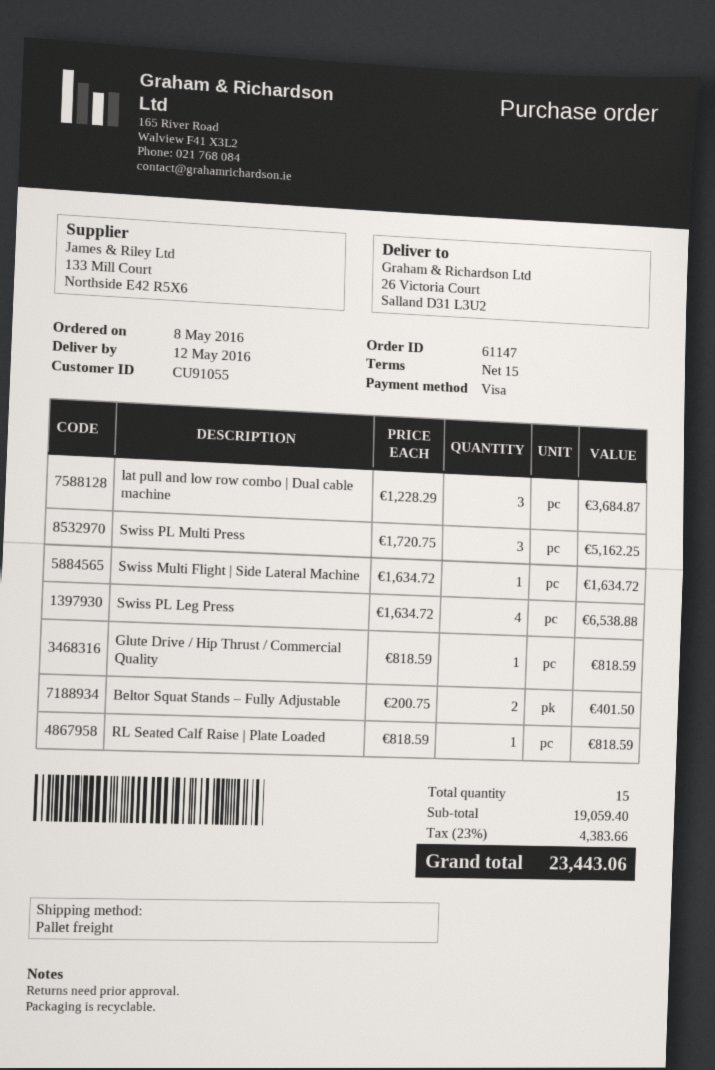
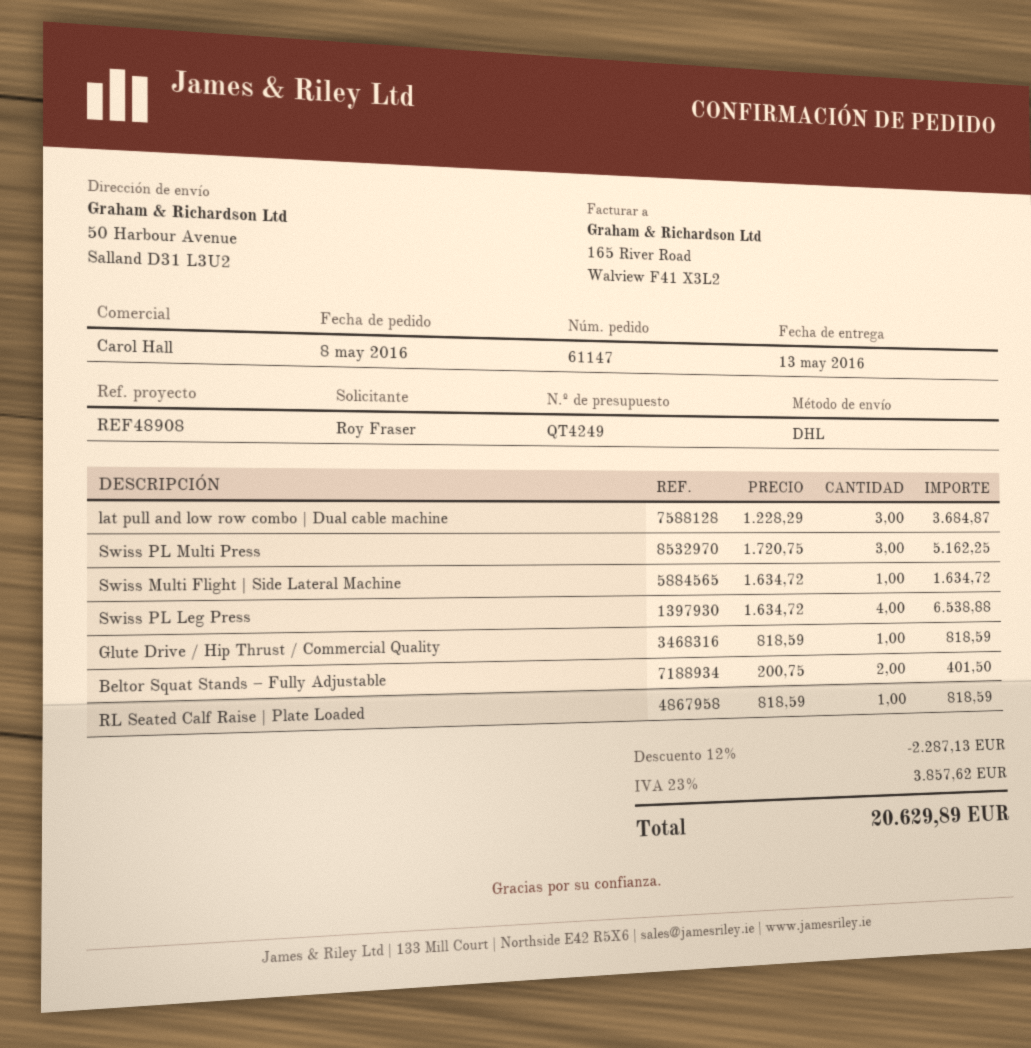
delivery date: 2016-05-12 -> 2016-05-13
shipping method: pallet freight -> DHL
ship to: 26 Victoria Court, Salland D31 L3U2 -> 50 Harbour Avenue, Salland D31 L3U2
discount: none -> 12% = 2287.13
tax: 23% = 4383.66 -> 23% = 3857.62
total: 23443.06 -> 20629.89

